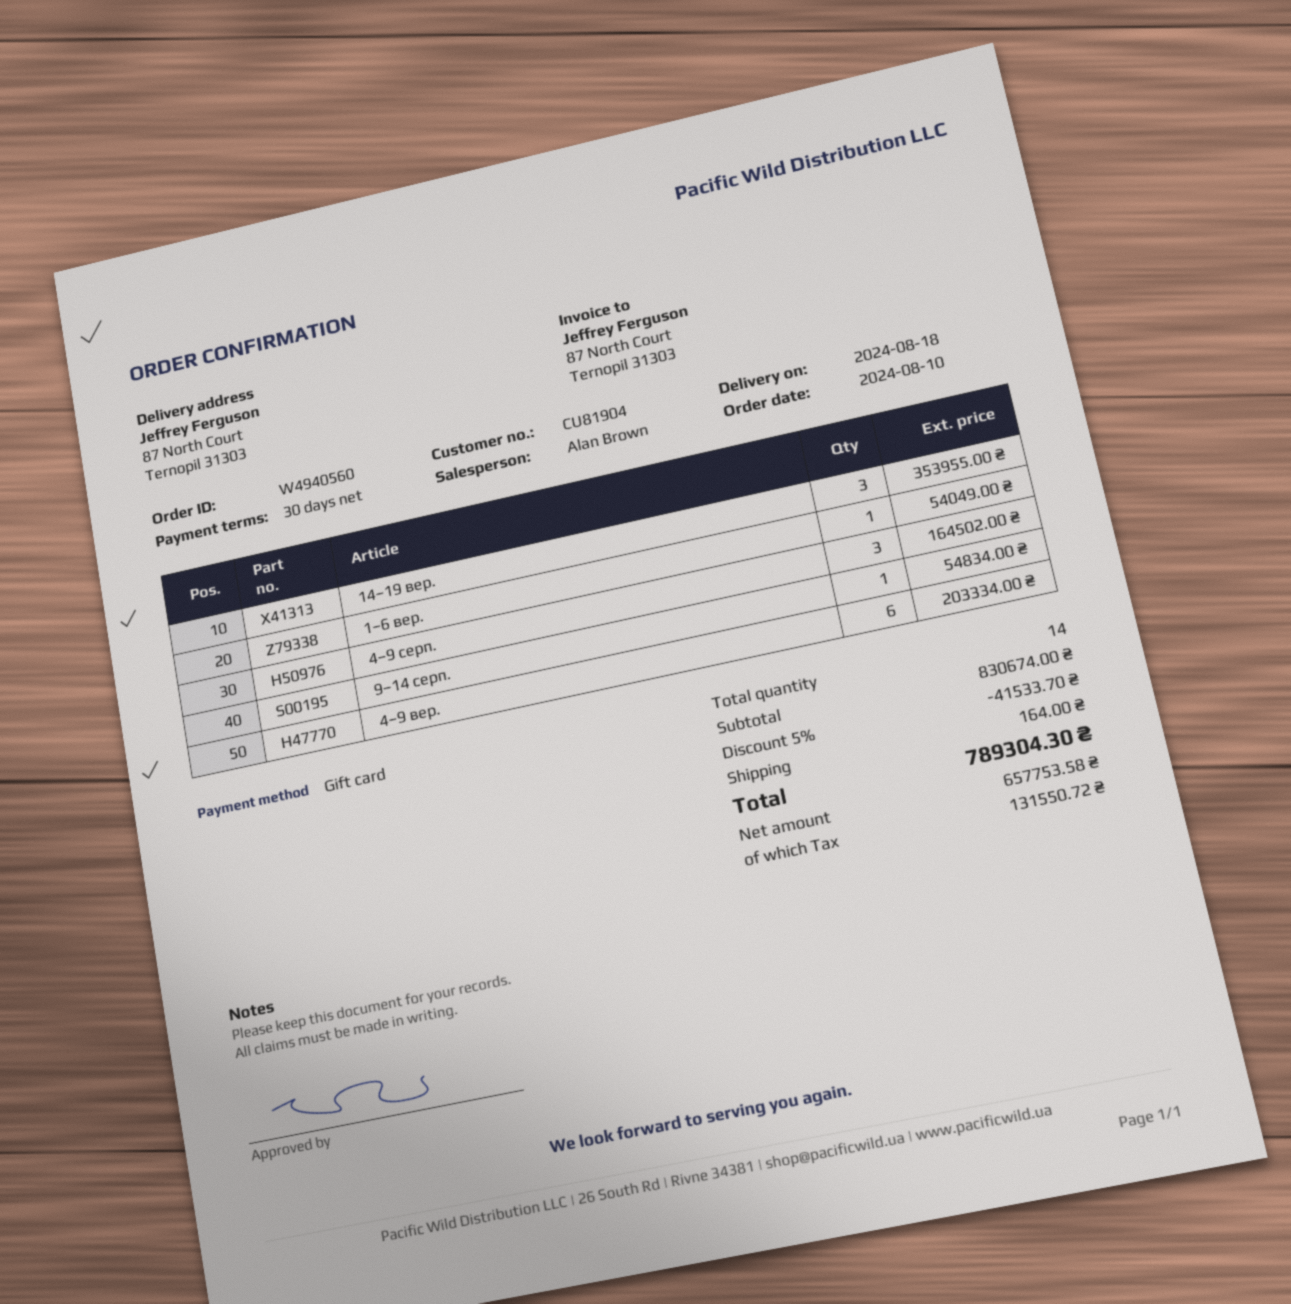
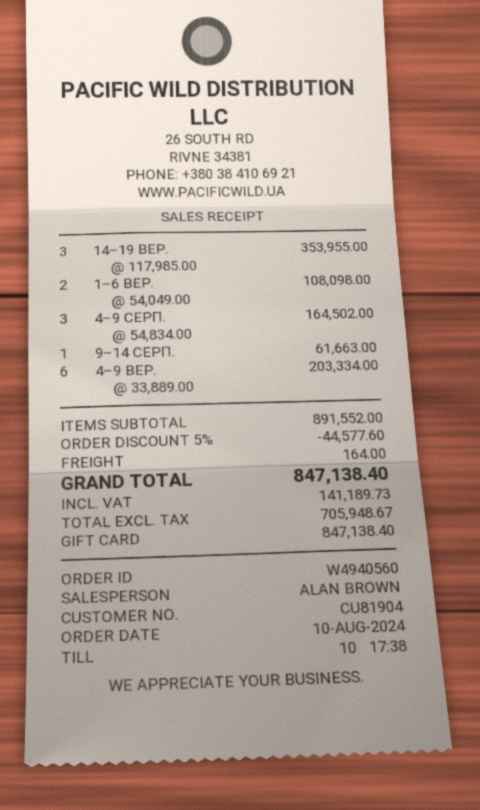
1–6 вер.: 1 for 54049.00 -> 2 for 108098.00
9–14 серп.: 1 for 54834.00 -> 1 for 61663.00
subtotal: 830674.00 -> 891552.00
discount: 5% = 41533.70 -> 5% = 44577.60
net: 657753.58 -> 705948.67
tax: 131550.72 -> 141189.73
total: 789304.30 -> 847138.40

